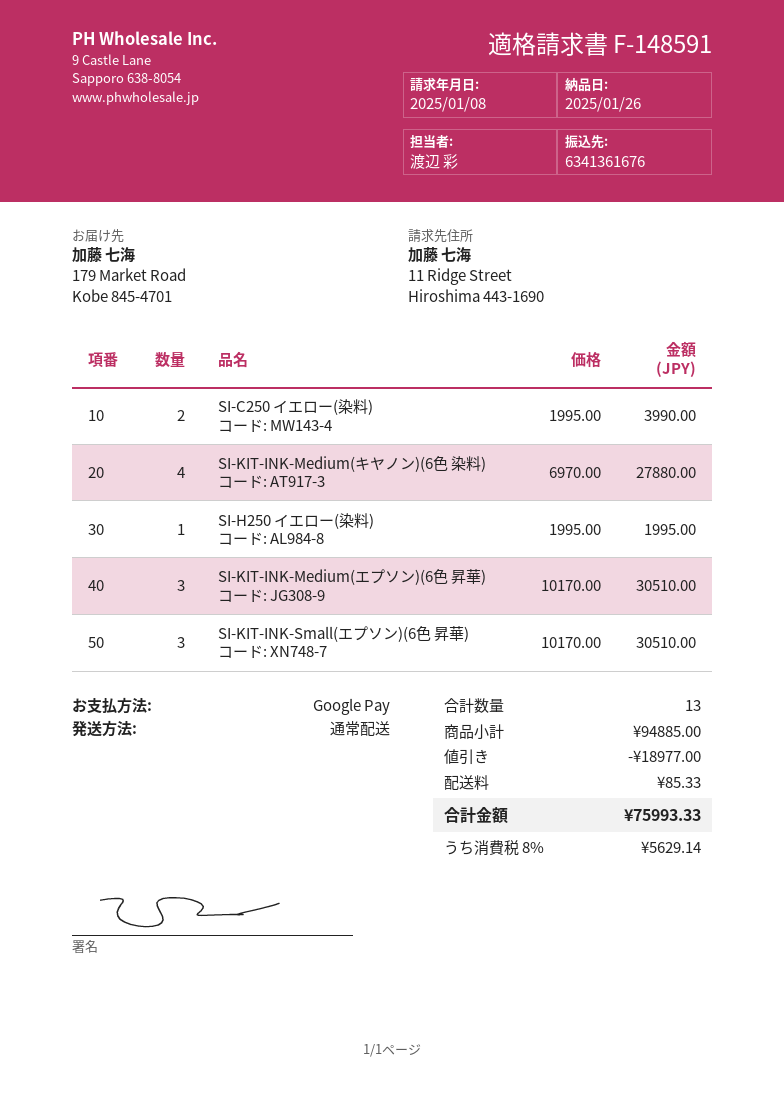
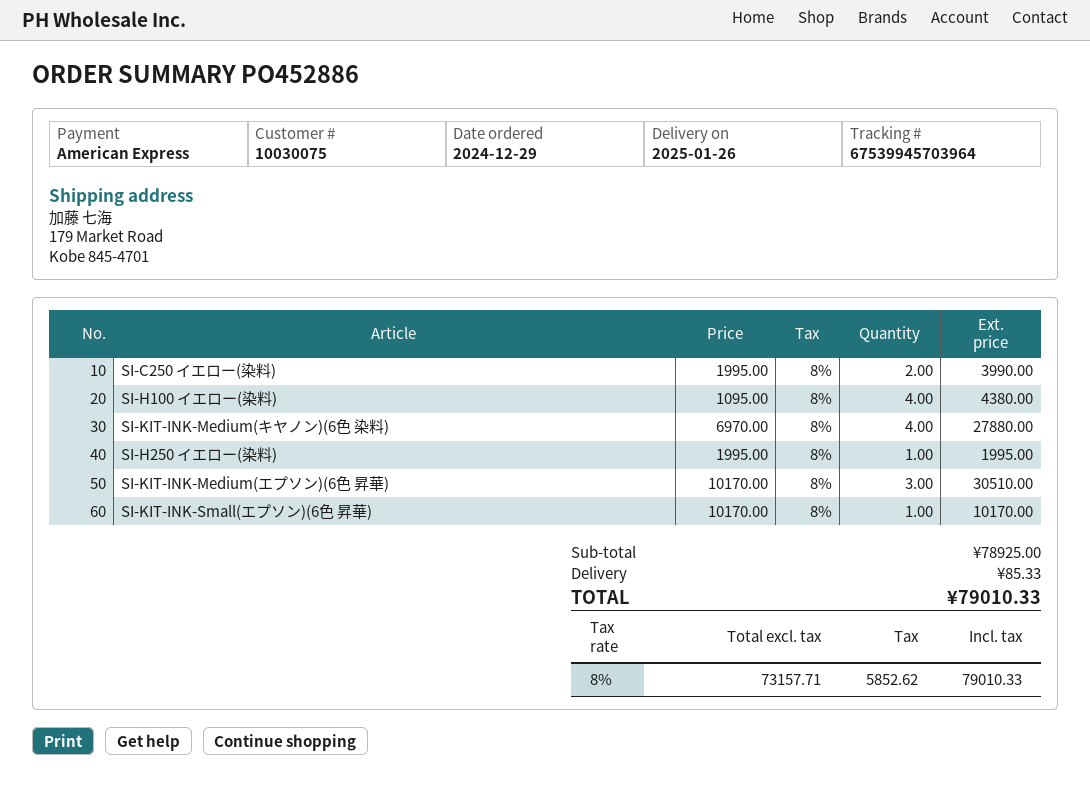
payment method: Google Pay -> American Express
SI-KIT-INK-Small(エプソン)(6色 昇華): 3 x 10170.00 = 30510.00 -> 1 x 10170.00 = 10170.00
SI-H100 イエロー(染料): none -> 4 x 1095.00 = 4380.00
subtotal: 94885.00 -> 78925.00
discount: 18977.00 -> none
tax: 8% = 5629.14 -> 8% = 5852.62
total: 75993.33 -> 79010.33

